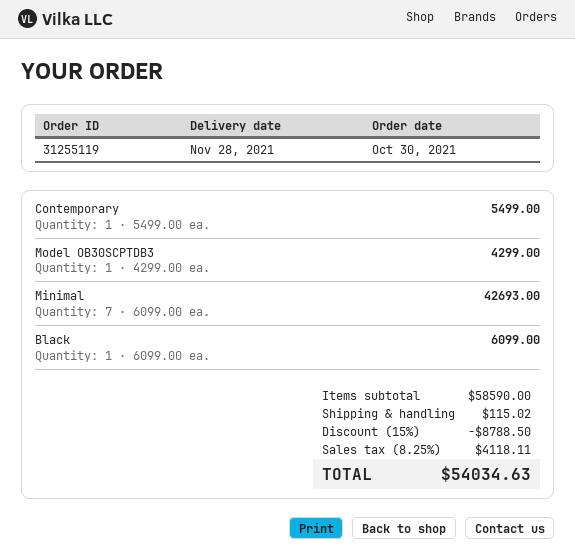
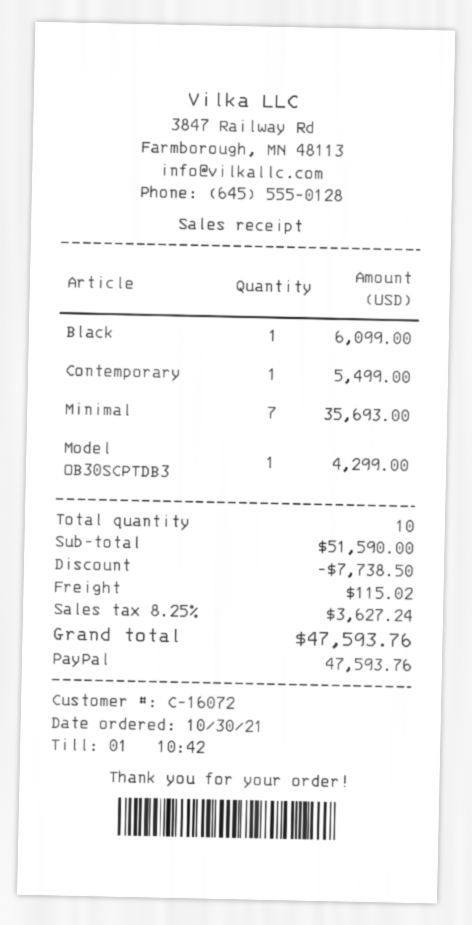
Minimal: 7 for 42693.00 -> 7 for 35693.00
subtotal: 58590.00 -> 51590.00
discount: 8788.50 -> 7738.50
tax: 8.25% = 4118.11 -> 8.25% = 3627.24
total: 54034.63 -> 47593.76

